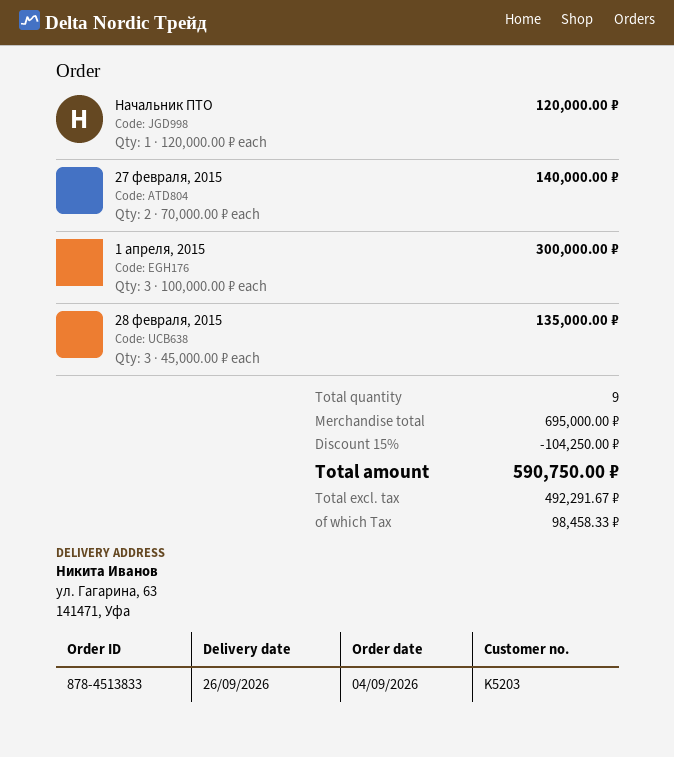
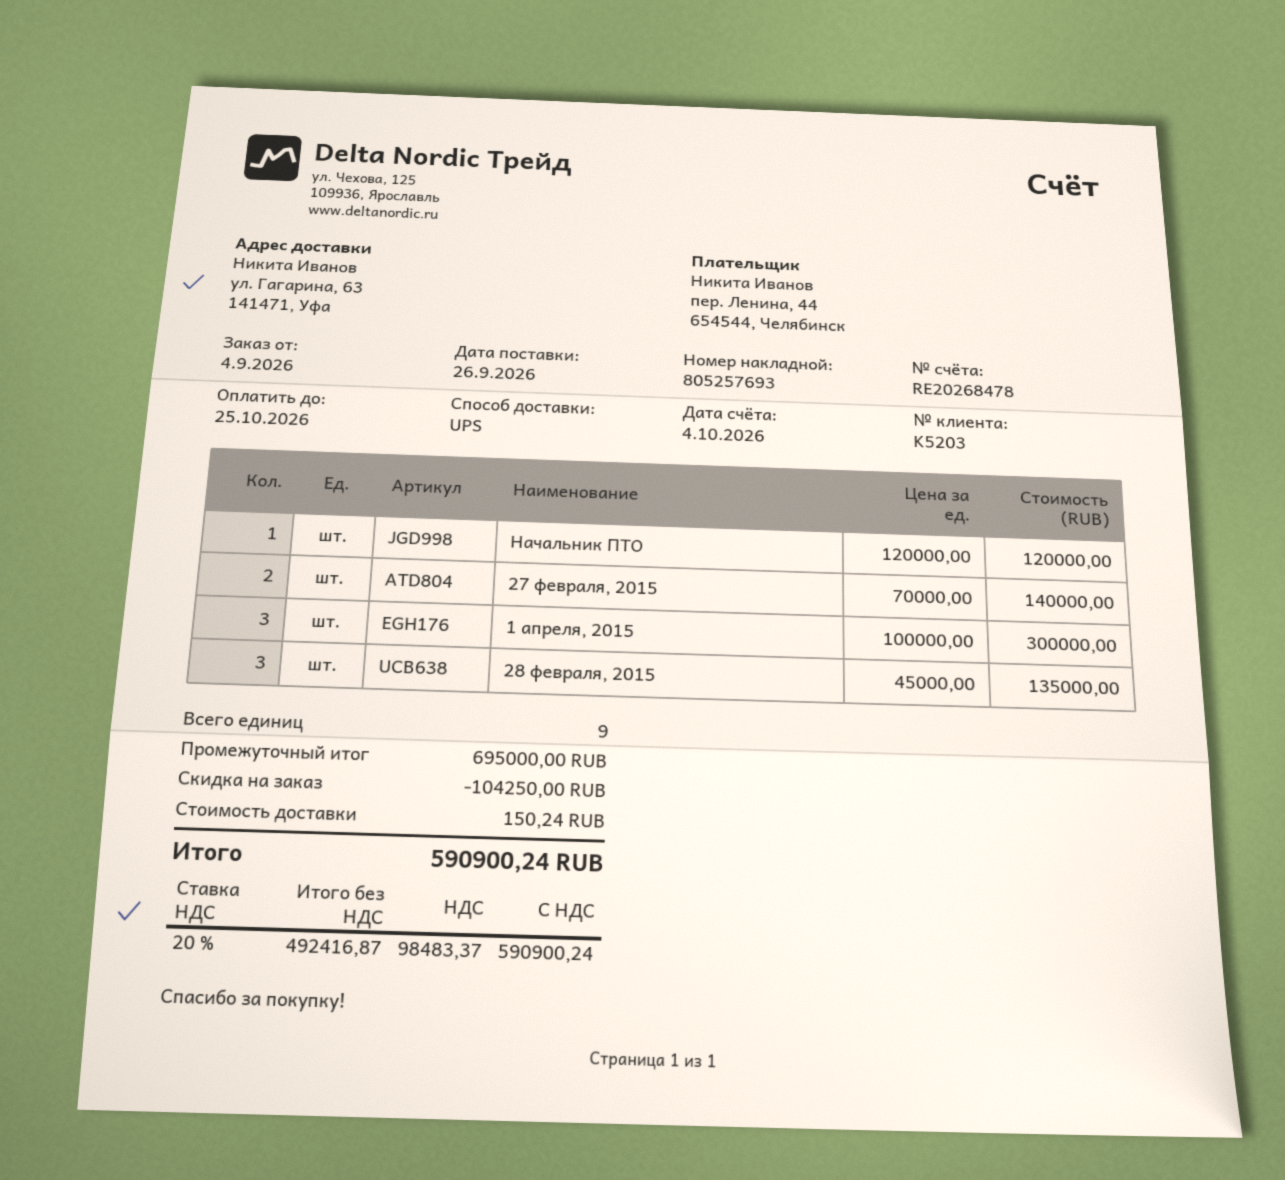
shipping: none -> 150.24
net: 492291.67 -> 492416.87
tax: 98458.33 -> 98483.37
total: 590750.00 -> 590900.24

